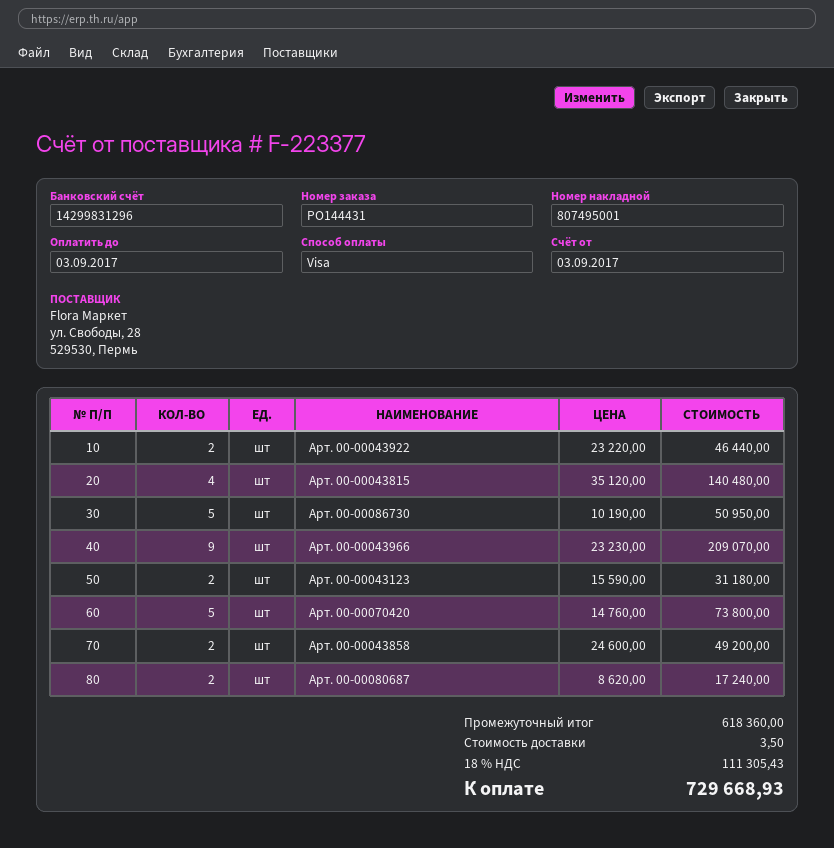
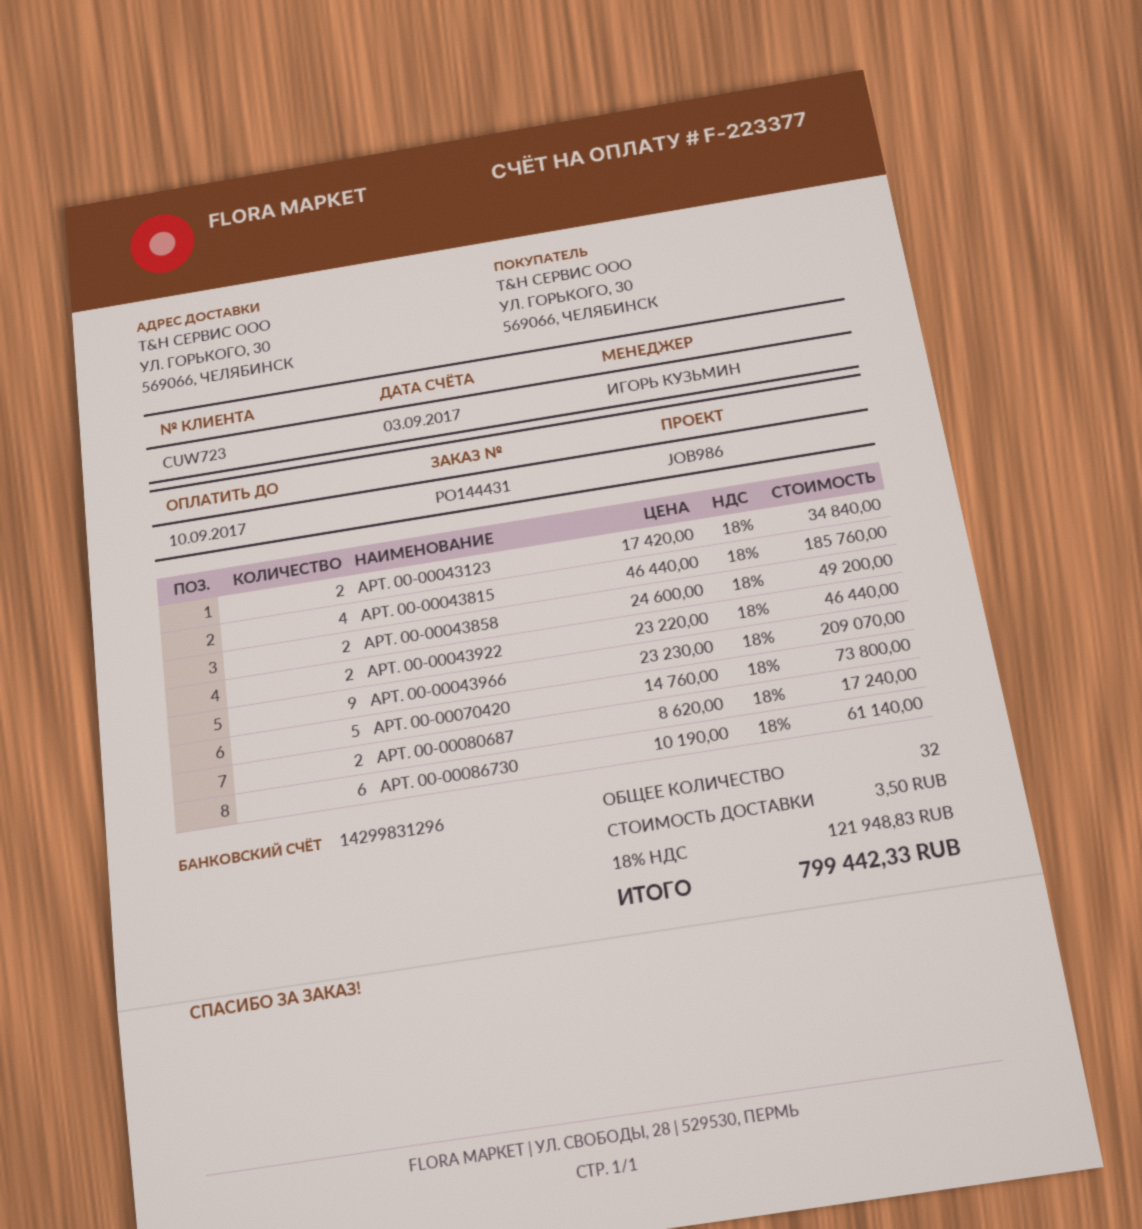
due date: 2017-09-03 -> 2017-09-10
Арт. 00-00043815: 4 x 35120.00 = 140480.00 -> 4 x 46440.00 = 185760.00
Арт. 00-00086730: 5 x 10190.00 = 50950.00 -> 6 x 10190.00 = 61140.00
Арт. 00-00043123: 2 x 15590.00 = 31180.00 -> 2 x 17420.00 = 34840.00
tax: 18% = 111305.43 -> 18% = 121948.83
total: 729668.93 -> 799442.33

